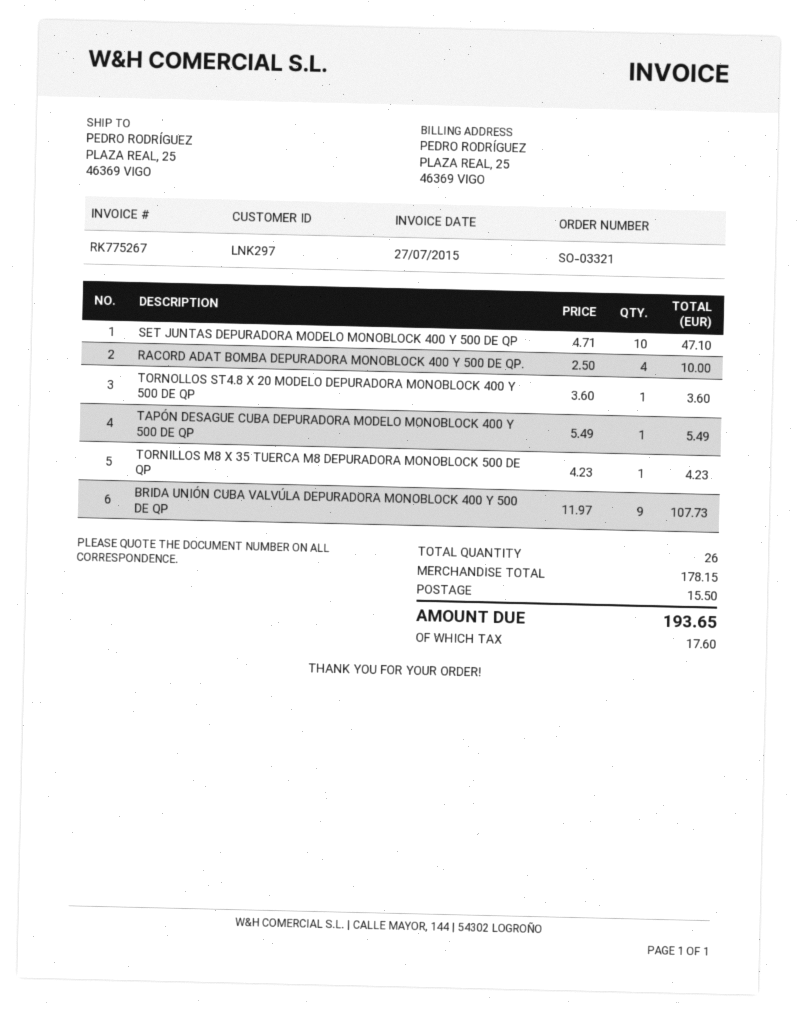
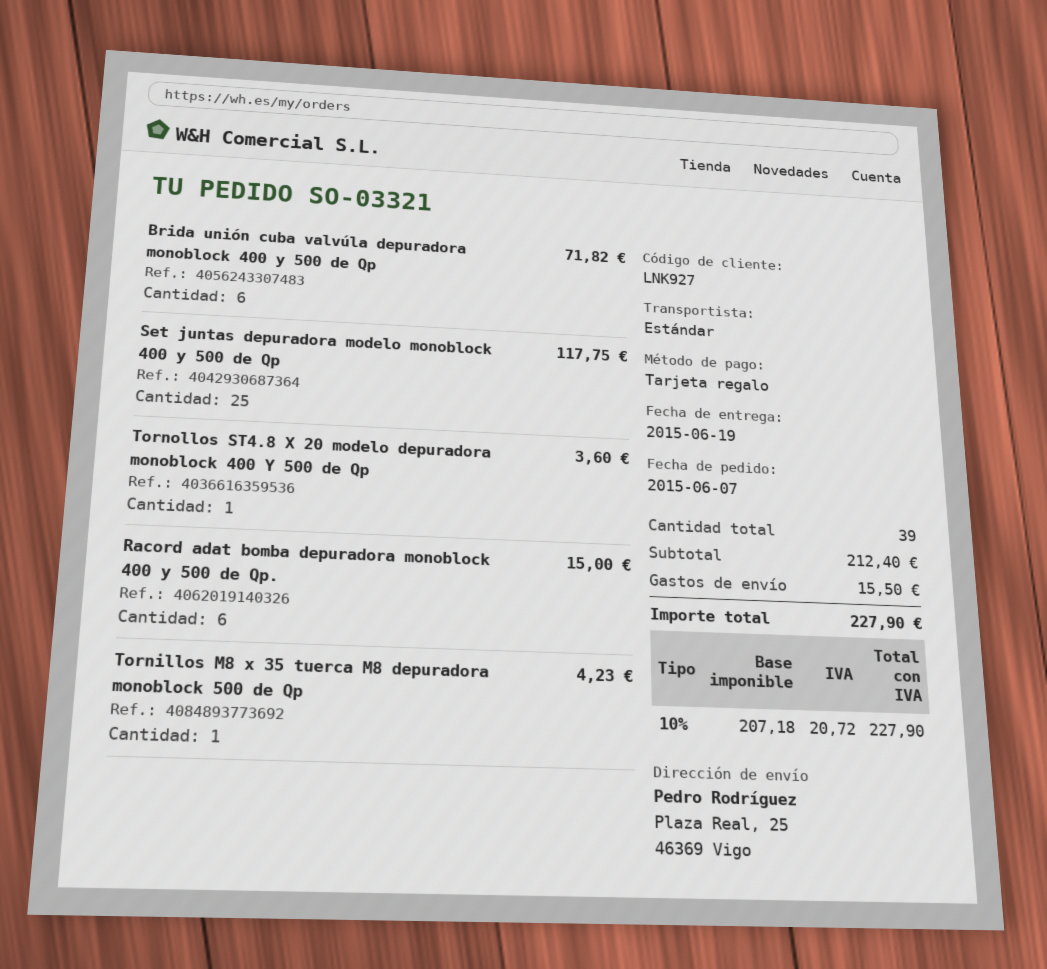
customer number: LNK297 -> LNK927
SET JUNTAS DEPURADORA MODELO MONOBLOCK 400 Y 500 DE QP: 10 for 47.10 -> 25 for 117.75
RACORD ADAT BOMBA DEPURADORA MONOBLOCK 400 Y 500 DE QP.: 4 for 10.00 -> 6 for 15.00
TAPÓN DESAGUE CUBA DEPURADORA MODELO MONOBLOCK 400 Y 500 DE QP: 1 for 5.49 -> none
BRIDA UNIÓN CUBA VALVÚLA DEPURADORA MONOBLOCK 400 Y 500 DE QP: 9 for 107.73 -> 6 for 71.82
total quantity: 26 -> 39
subtotal: 178.15 -> 212.40
tax: 17.60 -> 20.72
total: 193.65 -> 227.90

